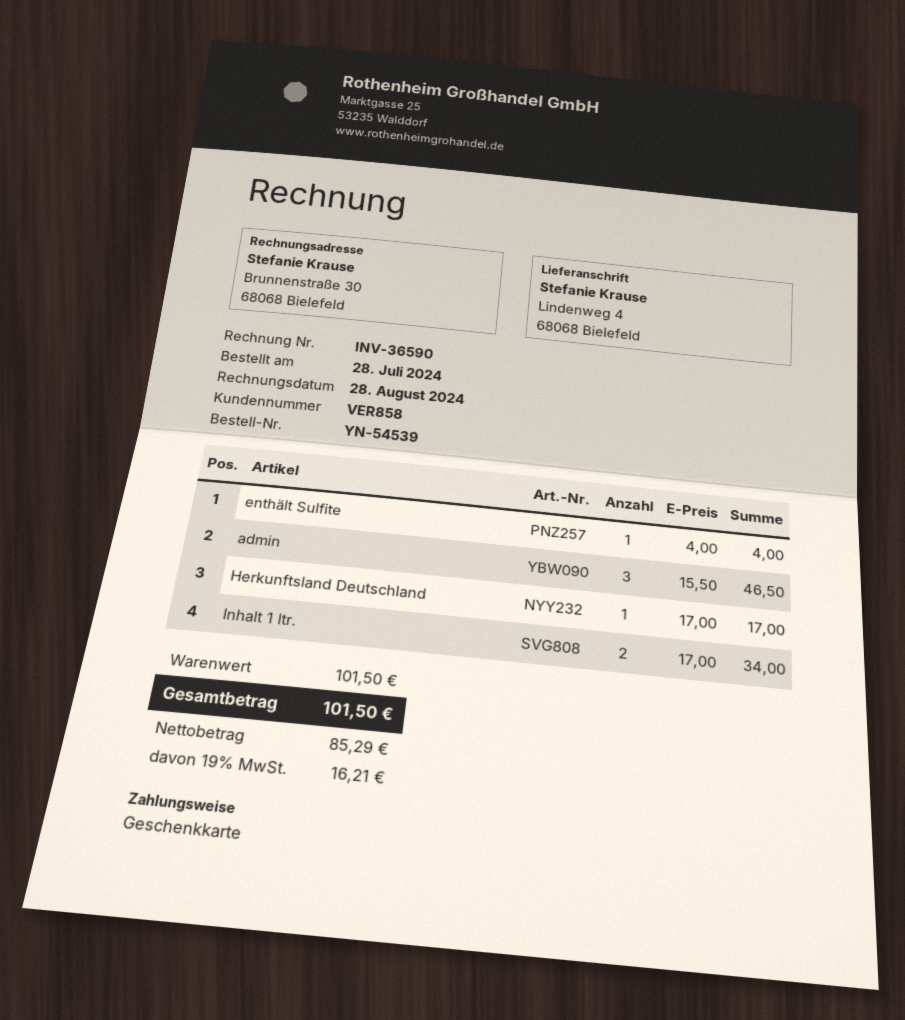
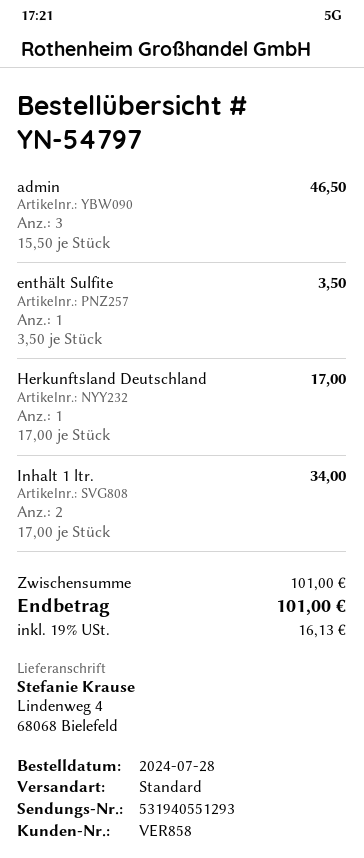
order number: YN-54539 -> YN-54797
enthält Sulfite: 1 x 4.00 = 4.00 -> 1 x 3.50 = 3.50
subtotal: 101.50 -> 101.00
tax: 19% = 16.21 -> 19% = 16.13
total: 101.50 -> 101.00

